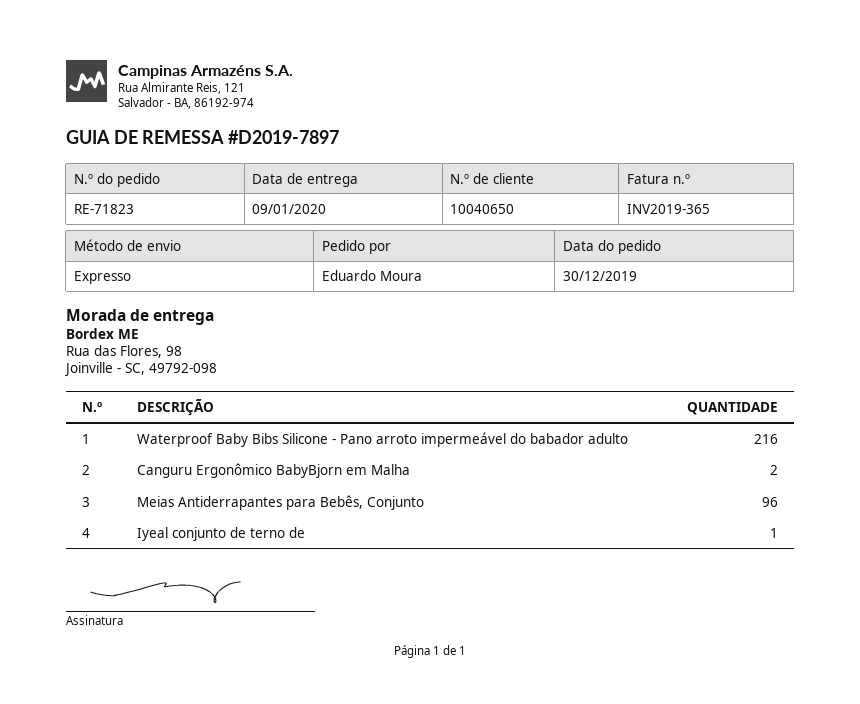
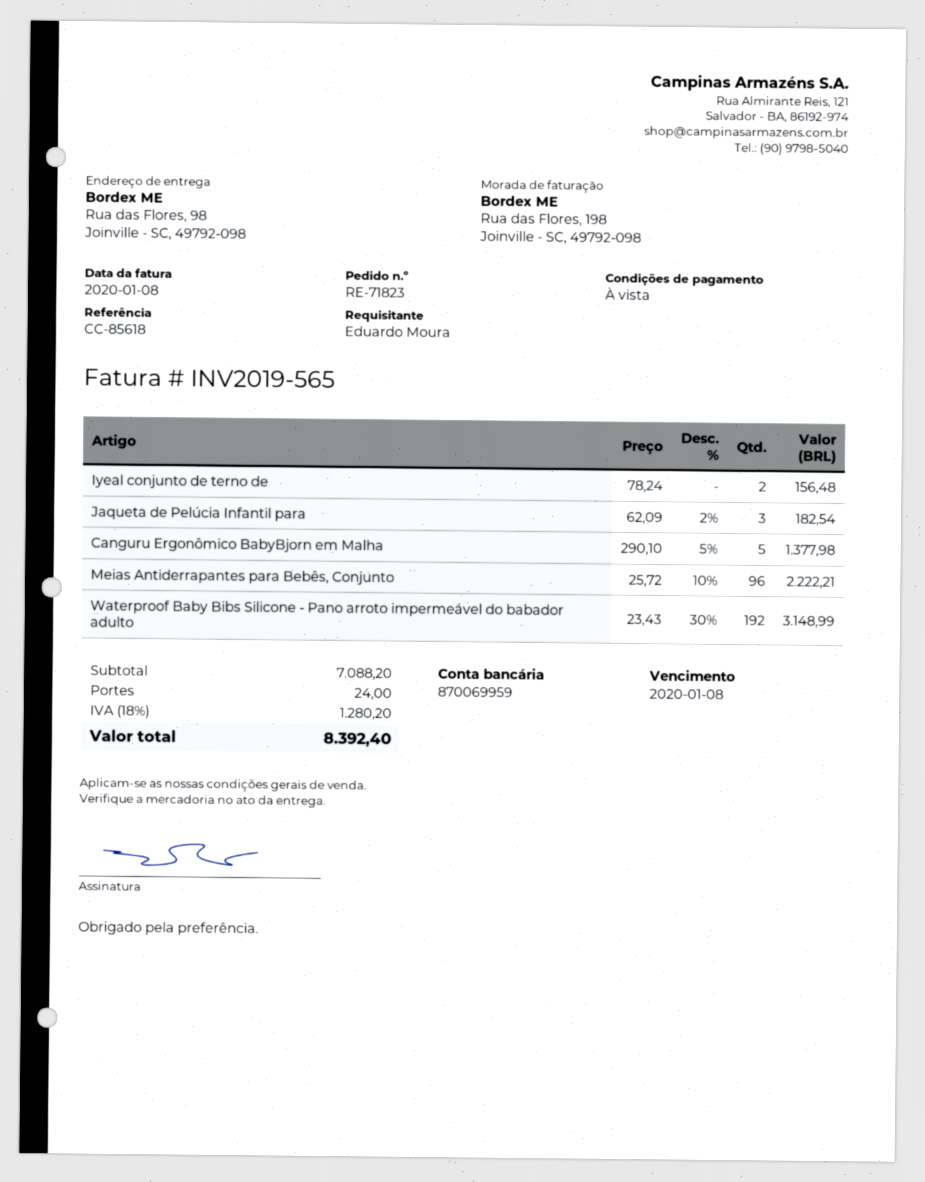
invoice number: INV2019-365 -> INV2019-565
Waterproof Baby Bibs Silicone - Pano arroto impermeável do babador adulto: 216 -> 192
Canguru Ergonômico BabyBjorn em Malha: 2 -> 5
Iyeal conjunto de terno de: 1 -> 2
Jaqueta de Pelúcia Infantil para: none -> 3

